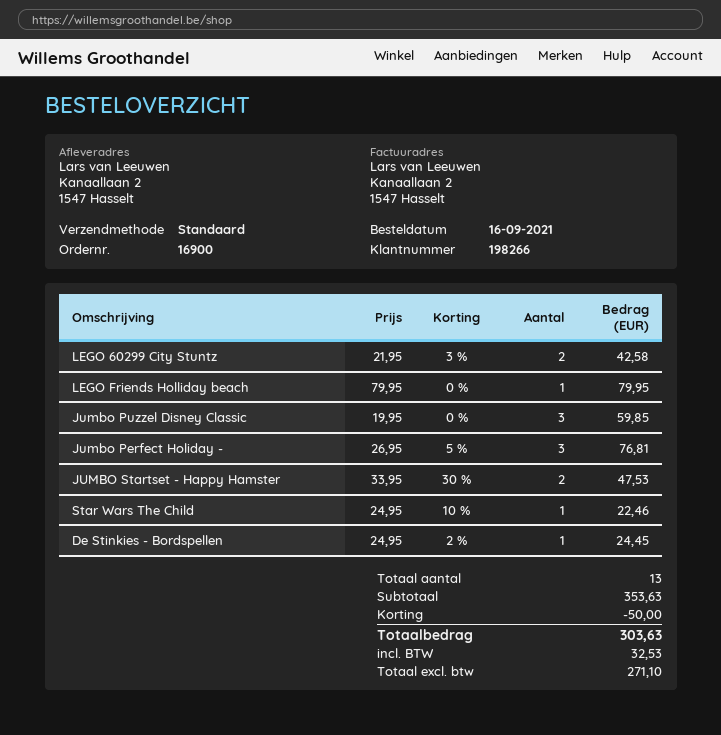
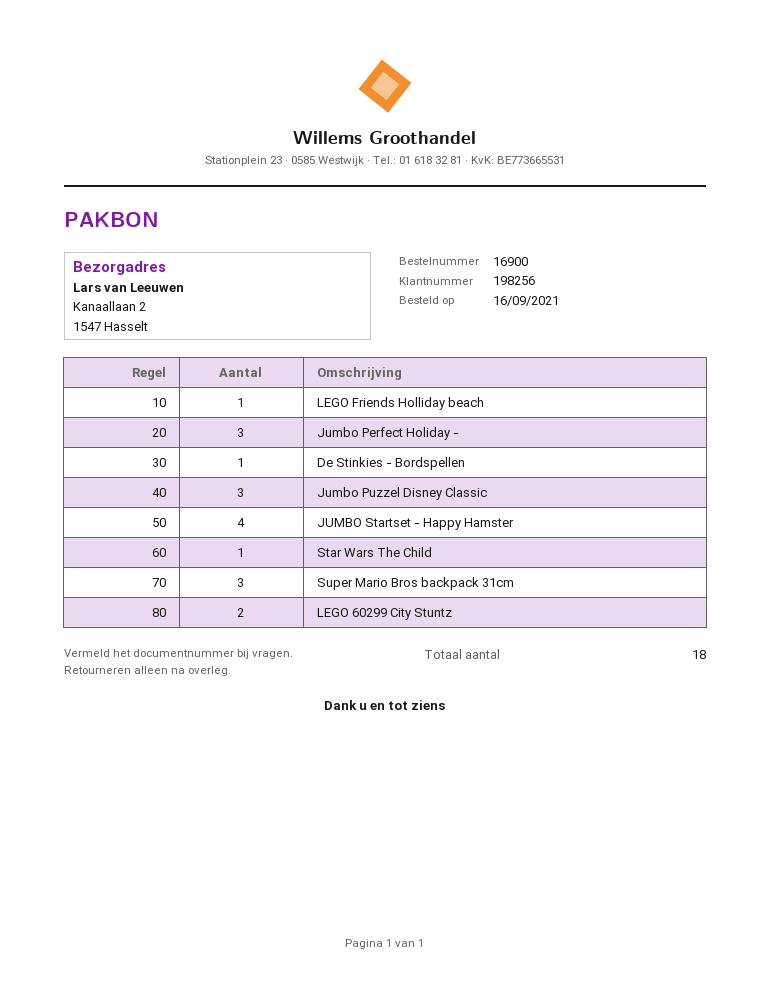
customer number: 198266 -> 198256
JUMBO Startset - Happy Hamster: 2 -> 4
Super Mario Bros backpack 31cm: none -> 3
total quantity: 13 -> 18

